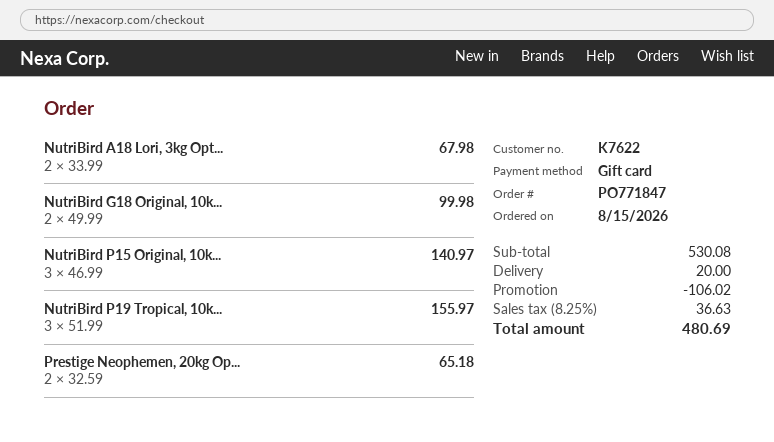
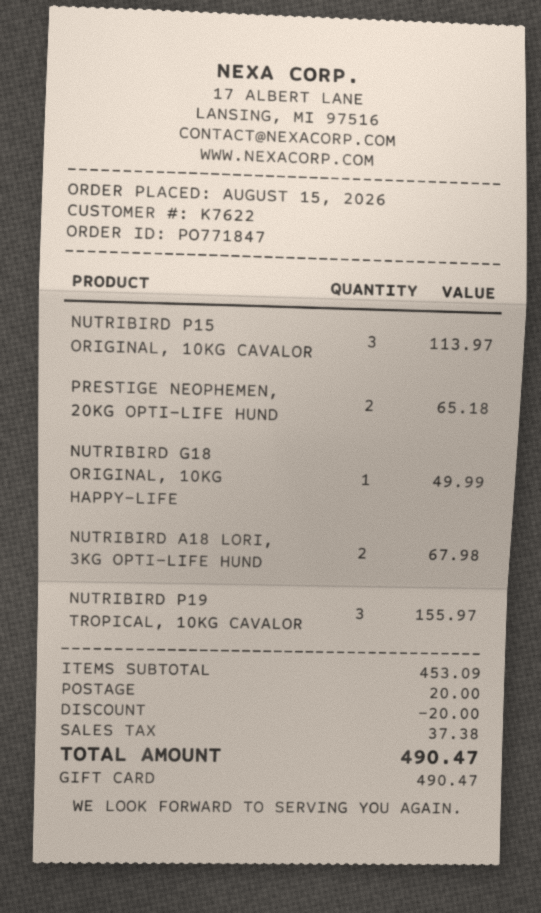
NutriBird G18 Original, 10k...: 2 for 99.98 -> 1 for 49.99
NutriBird P15 Original, 10k...: 3 for 140.97 -> 3 for 113.97
subtotal: 530.08 -> 453.09
discount: 106.02 -> 20.00
tax: 36.63 -> 37.38
total: 480.69 -> 490.47

